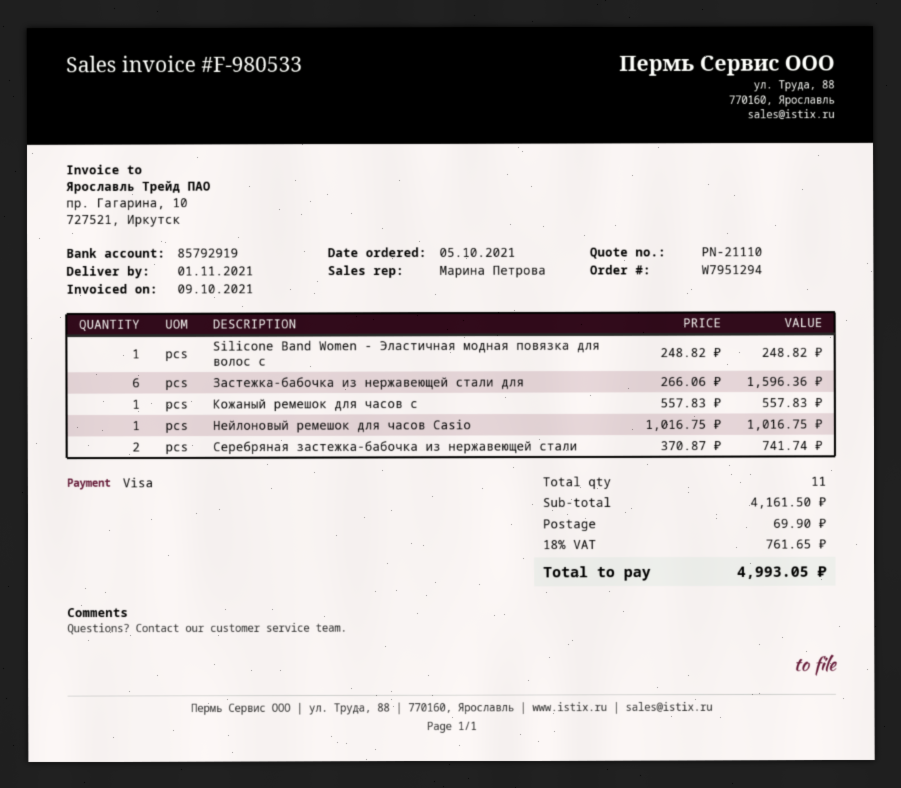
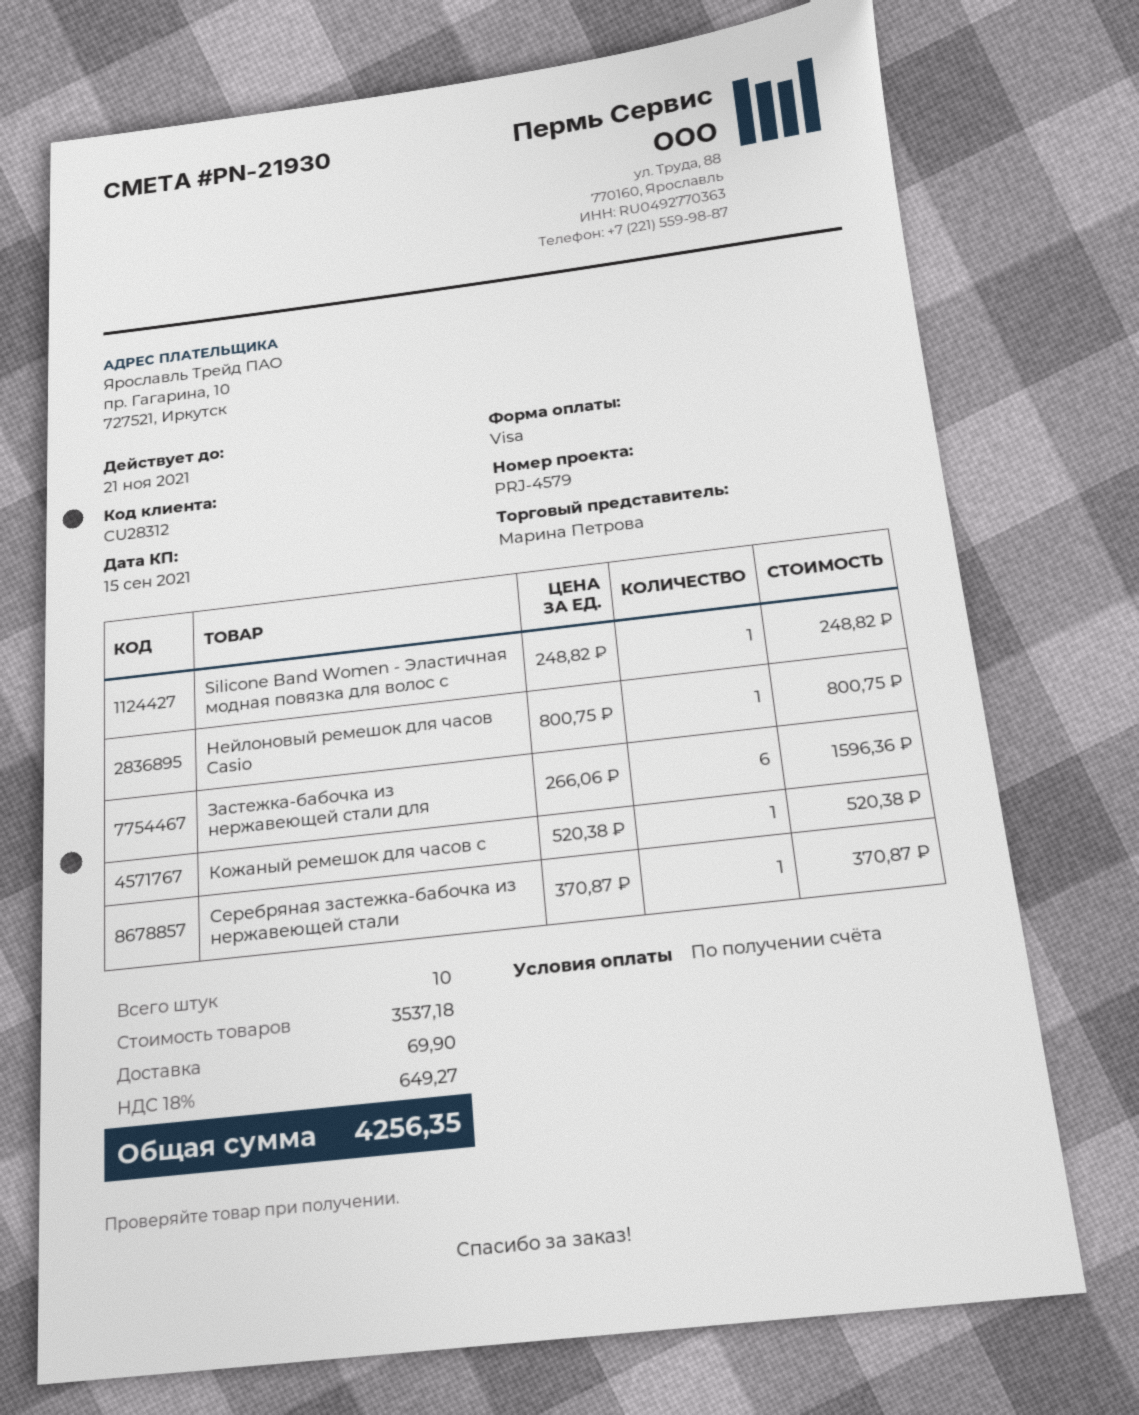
quote number: PN-21110 -> PN-21930
Кожаный ремешок для часов с: 1 x 557.83 = 557.83 -> 1 x 520.38 = 520.38
Нейлоновый ремешок для часов Casio: 1 x 1016.75 = 1016.75 -> 1 x 800.75 = 800.75
Серебряная застежка-бабочка из нержавеющей стали: 2 x 370.87 = 741.74 -> 1 x 370.87 = 370.87
total quantity: 11 -> 10
subtotal: 4161.50 -> 3537.18
tax: 18% = 761.65 -> 18% = 649.27
total: 4993.05 -> 4256.35

